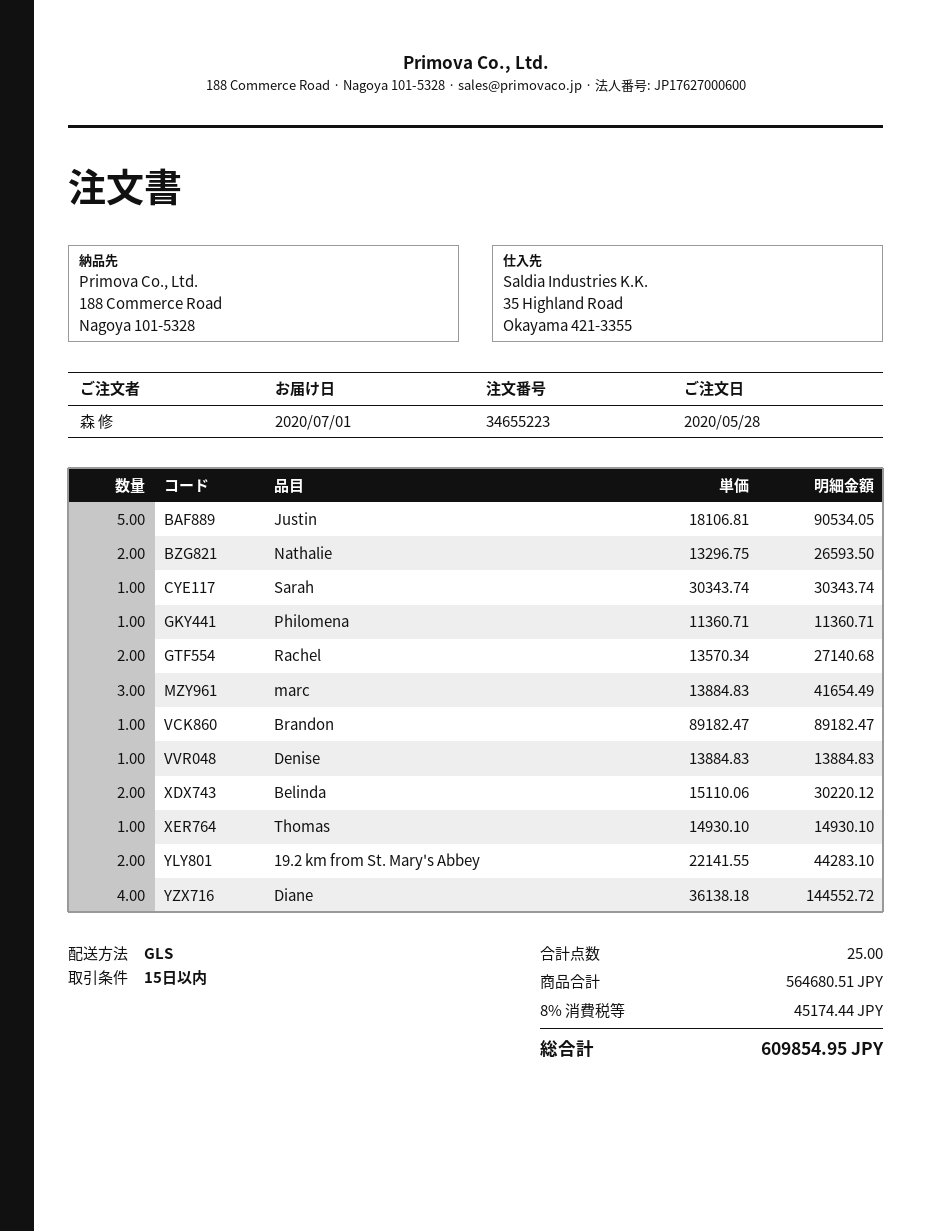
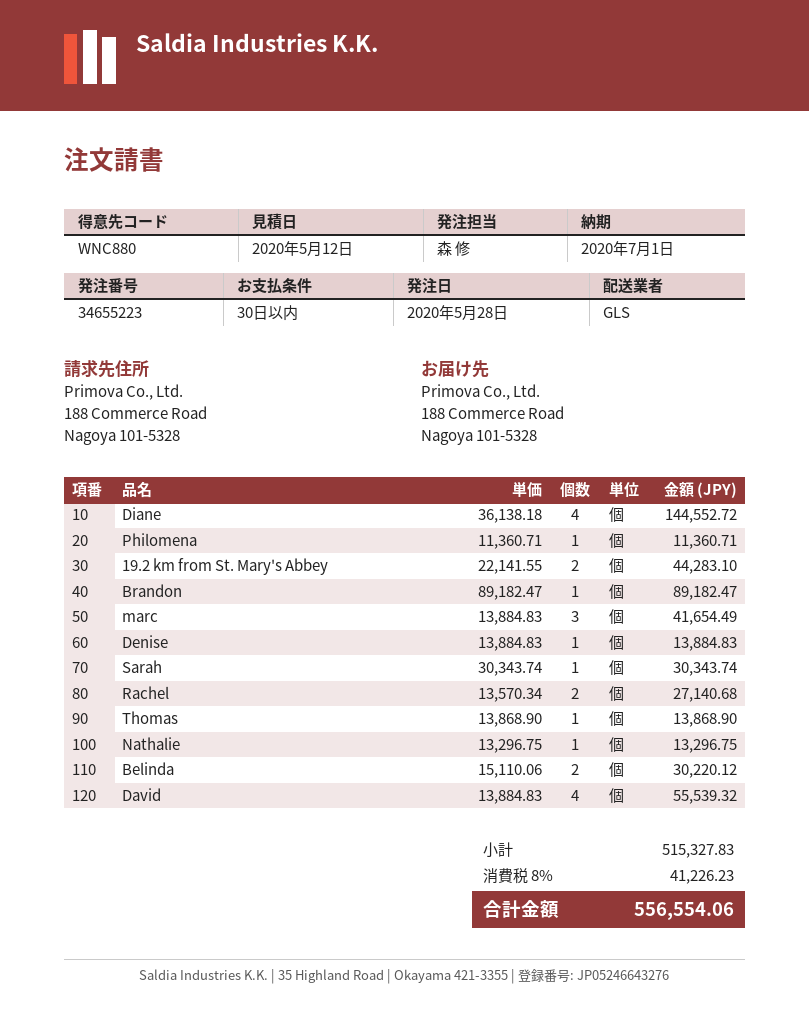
payment terms: 15 days -> 30 days
Justin: 5 x 18106.81 = 90534.05 -> none
Nathalie: 2 x 13296.75 = 26593.50 -> 1 x 13296.75 = 13296.75
Thomas: 1 x 14930.10 = 14930.10 -> 1 x 13868.90 = 13868.90
David: none -> 4 x 13884.83 = 55539.32
subtotal: 564680.51 -> 515327.83
tax: 8% = 45174.44 -> 8% = 41226.23
total: 609854.95 -> 556554.06

